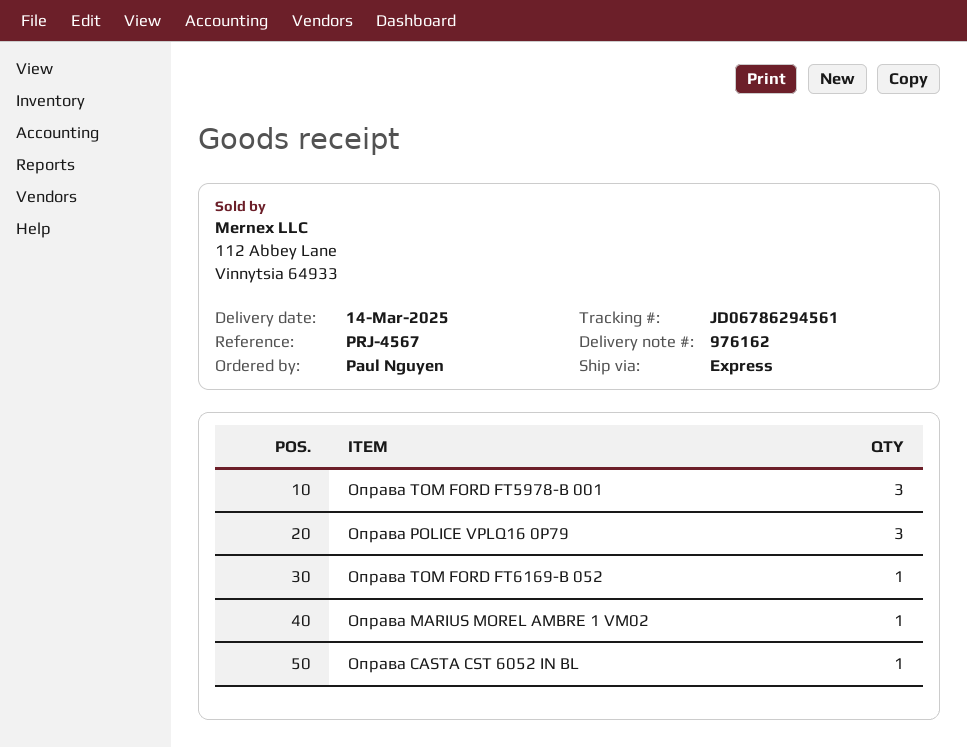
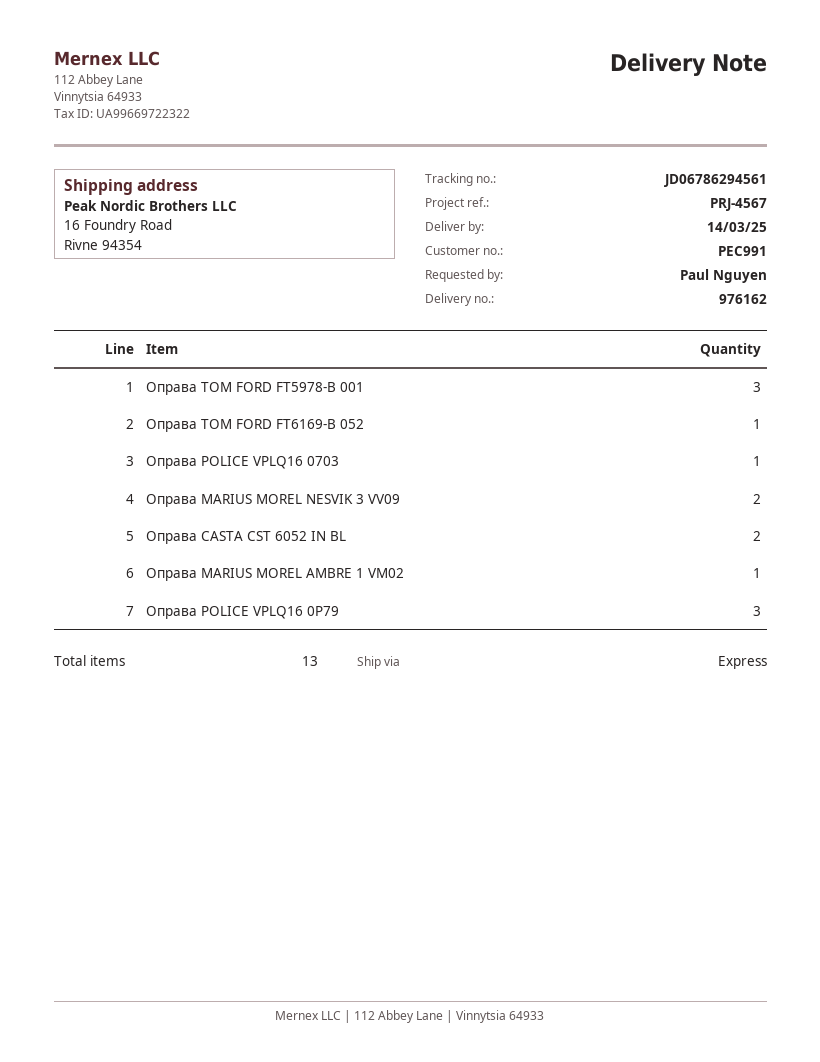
Оправа CASTA CST 6052 IN BL: 1 -> 2
Оправа POLICE VPLQ16 0703: none -> 1
Оправа MARIUS MOREL NESVIK 3 VV09: none -> 2

